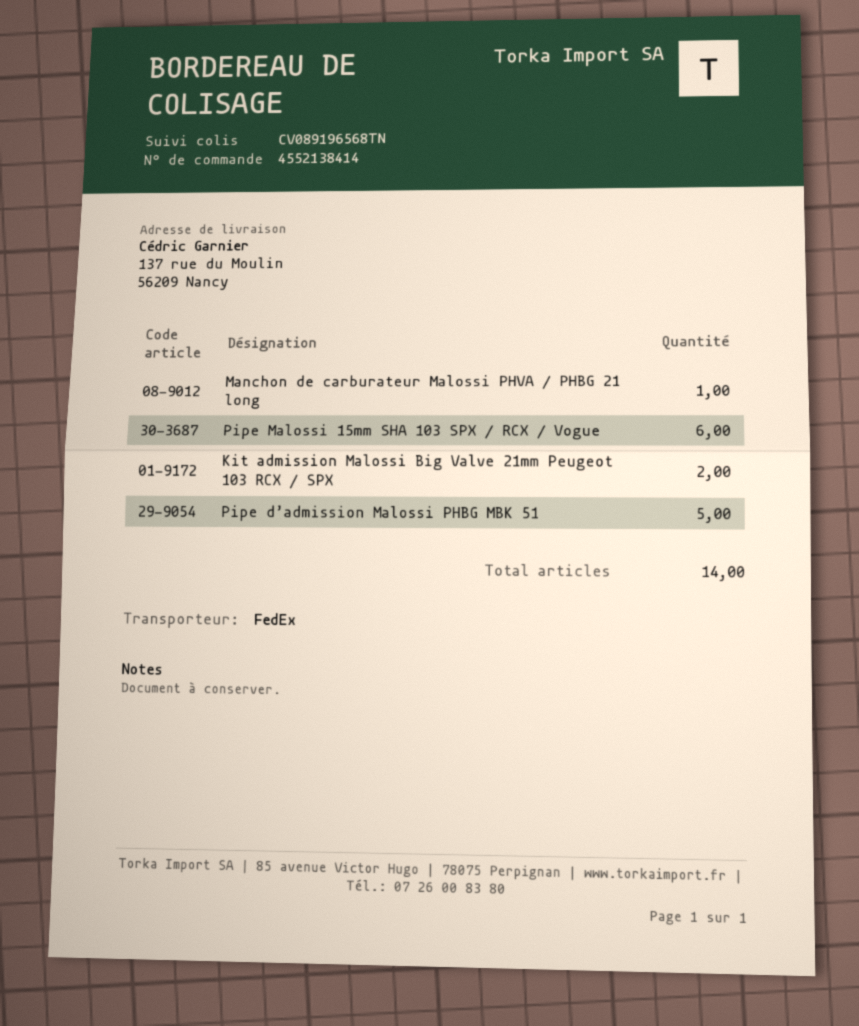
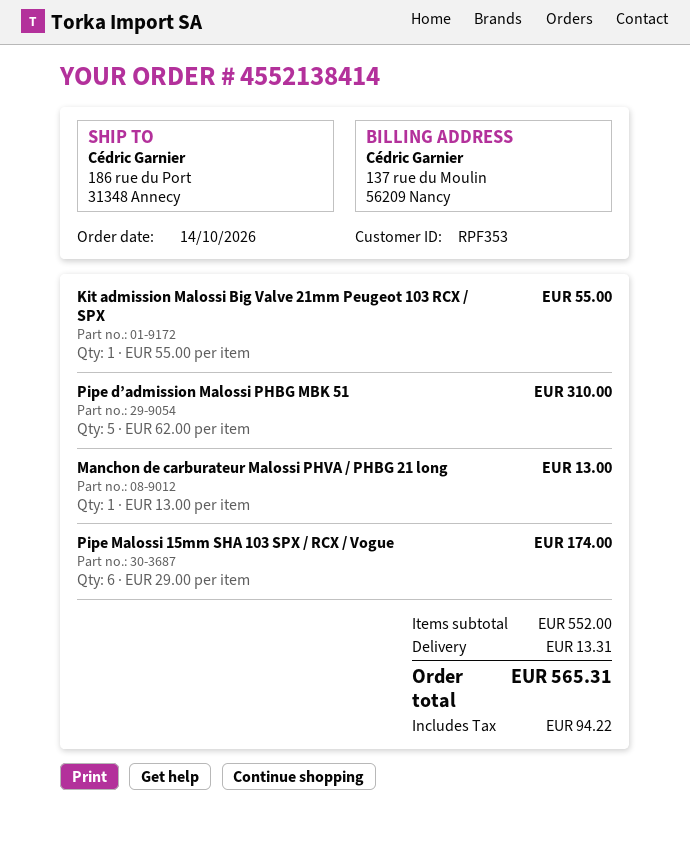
ship to: 137 rue du Moulin, 56209 Nancy -> 186 rue du Port, 31348 Annecy
Kit admission Malossi Big Valve 21mm Peugeot 103 RCX / SPX: 2 -> 1

